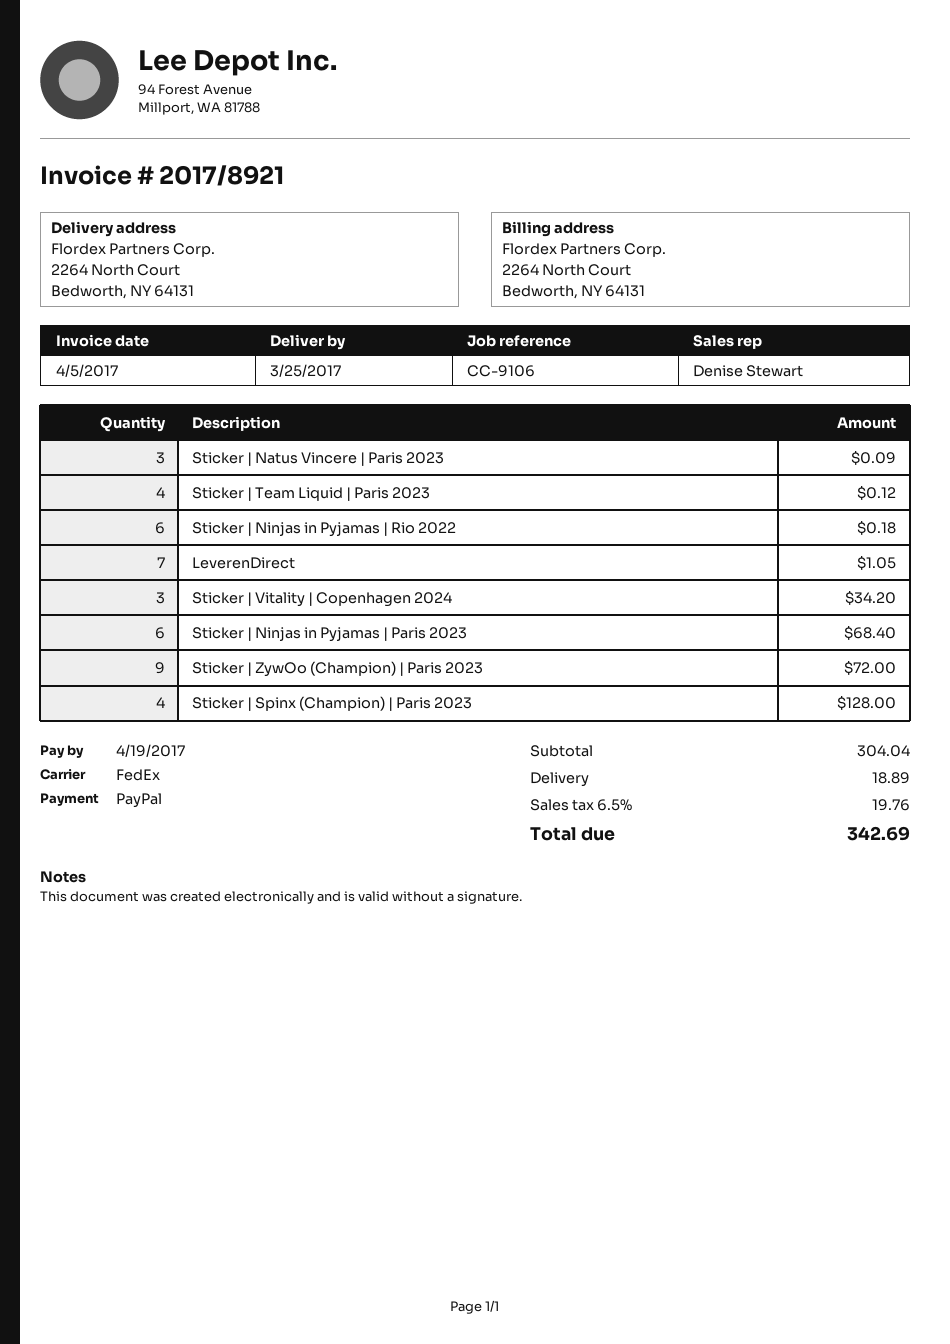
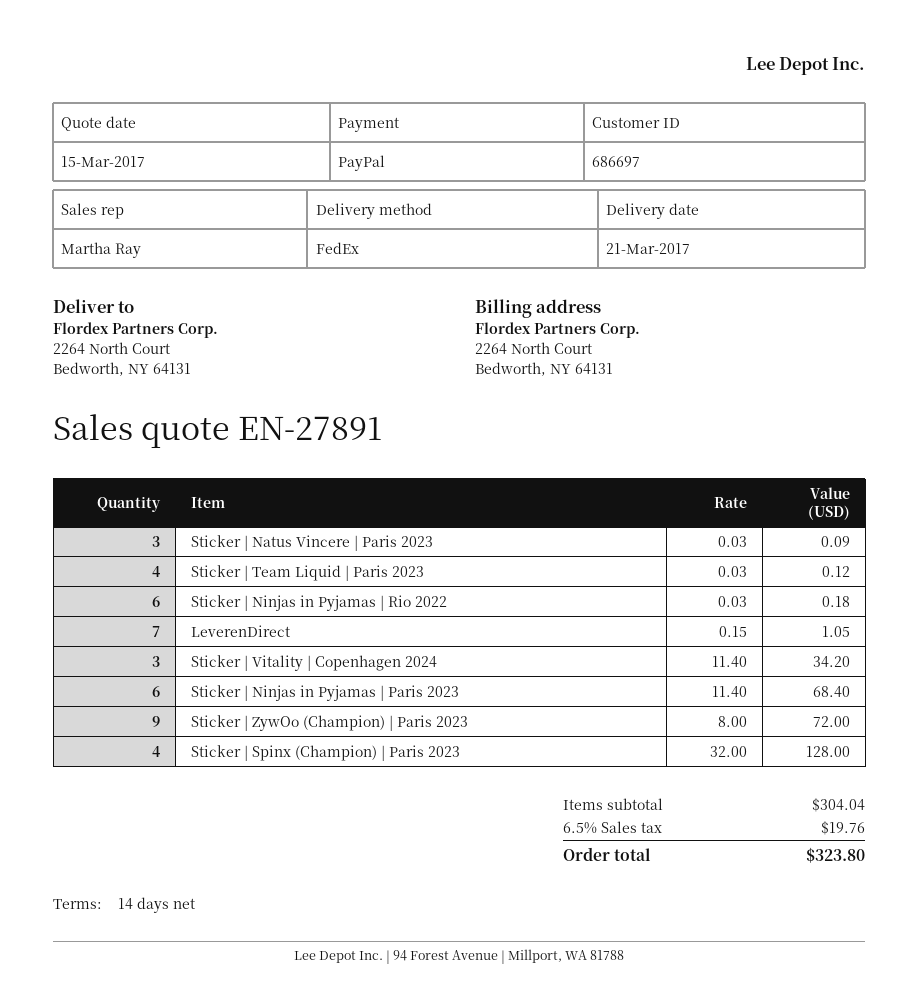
delivery date: 2017-03-25 -> 2017-03-21
sales rep: Denise Stewart -> Martha Ray
shipping: 18.89 -> none
total: 342.69 -> 323.80

